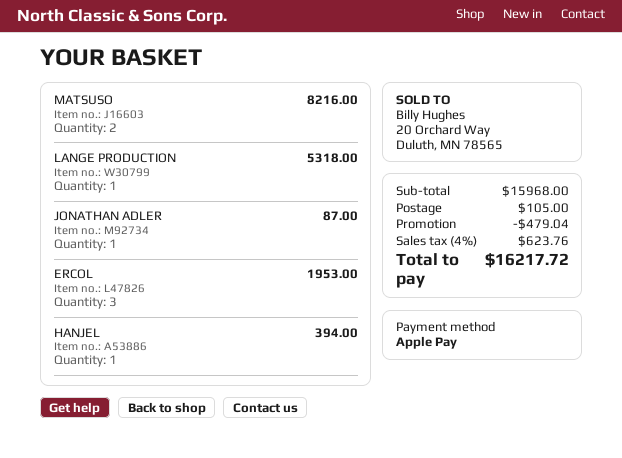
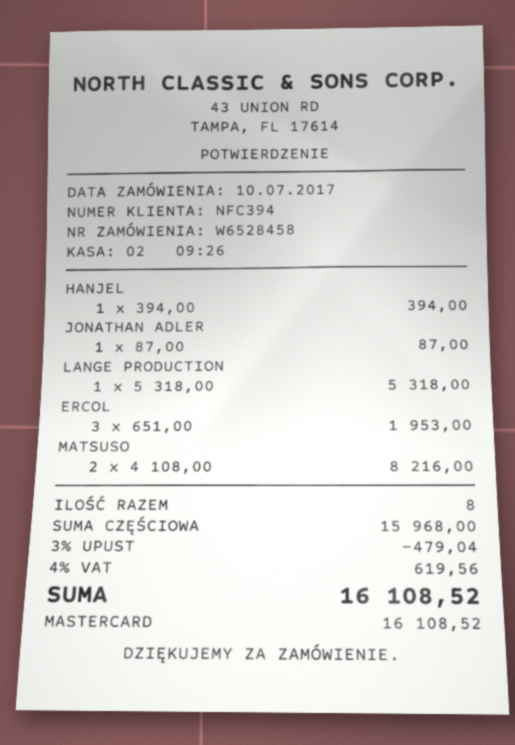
payment method: Apple Pay -> Mastercard
shipping: 105.00 -> none
tax: 4% = 623.76 -> 4% = 619.56
total: 16217.72 -> 16108.52

